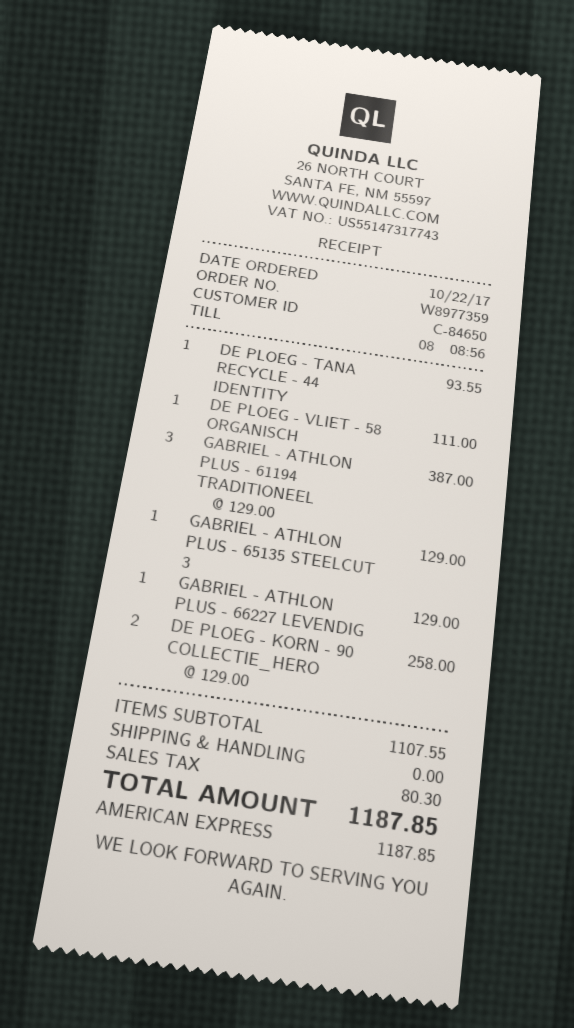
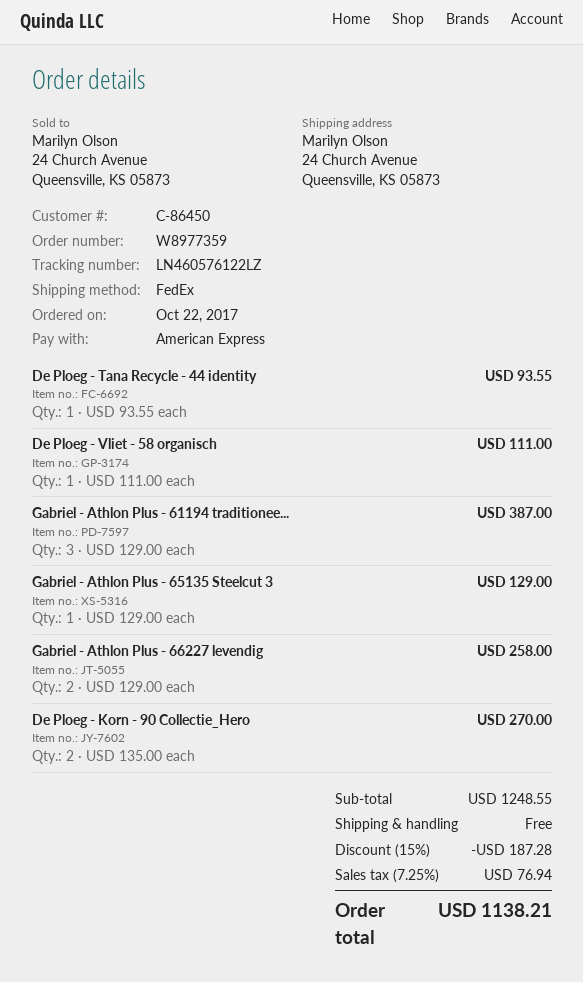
customer number: C-84650 -> C-86450
GABRIEL - ATHLON PLUS - 66227 LEVENDIG: 1 x 129.00 = 129.00 -> 2 x 129.00 = 258.00
DE PLOEG - KORN - 90 COLLECTIE_HERO: 2 x 129.00 = 258.00 -> 2 x 135.00 = 270.00
subtotal: 1107.55 -> 1248.55
discount: none -> 15% = 187.28
tax: 80.30 -> 76.94
total: 1187.85 -> 1138.21

